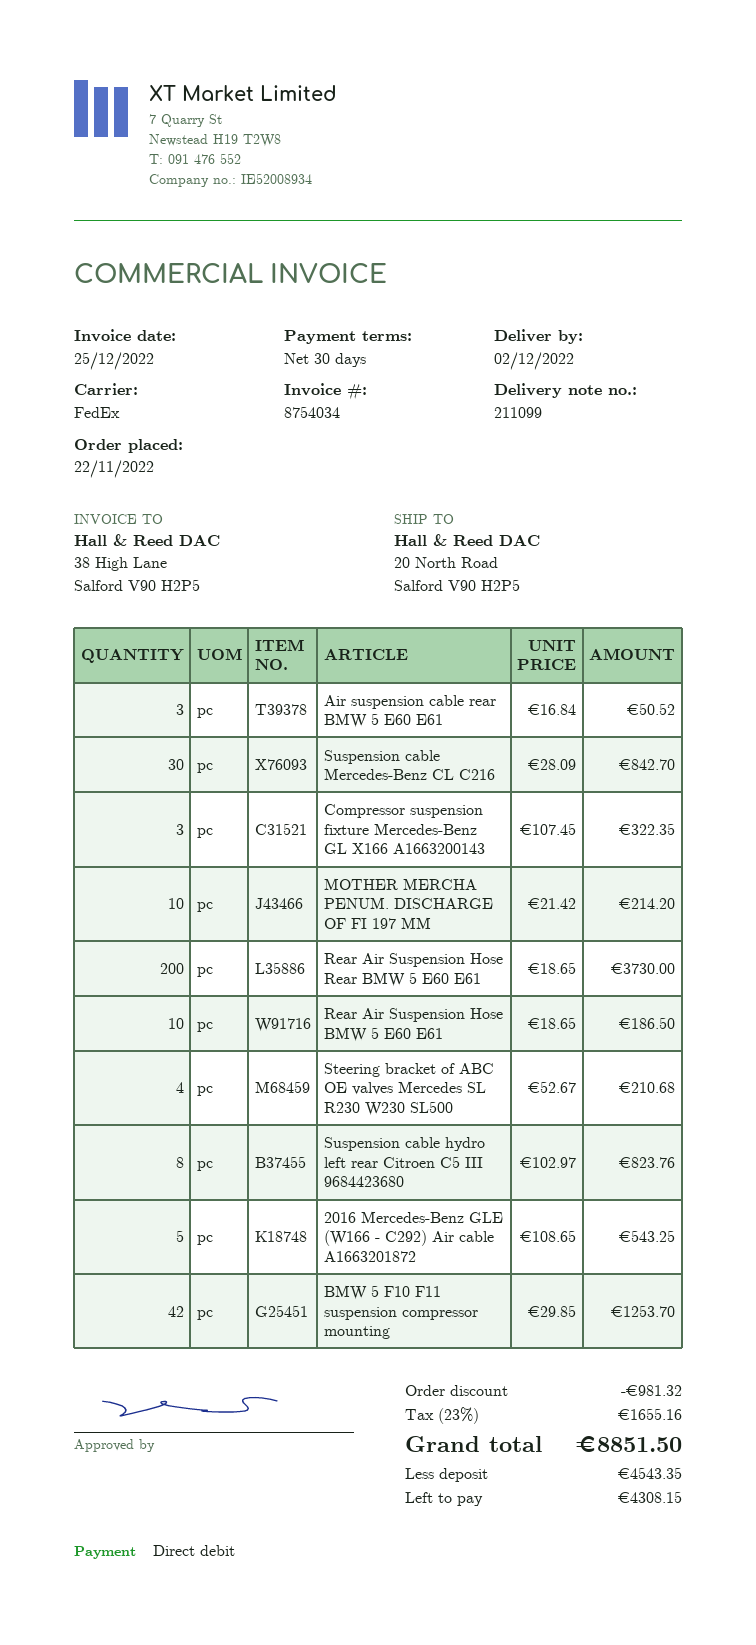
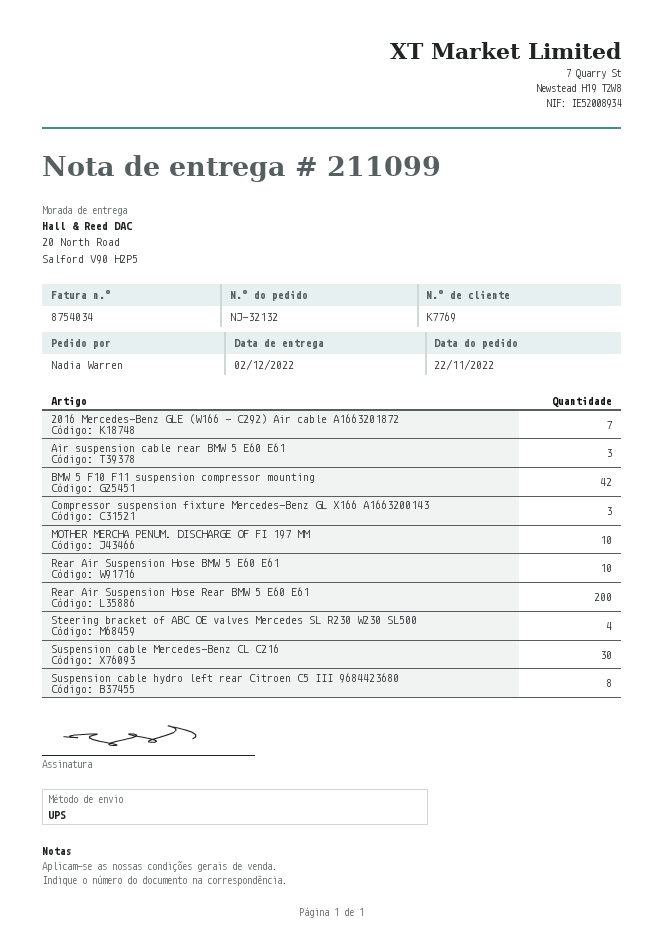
shipping method: FedEx -> UPS
2016 Mercedes-Benz GLE (W166 - C292) Air cable A1663201872: 5 -> 7

